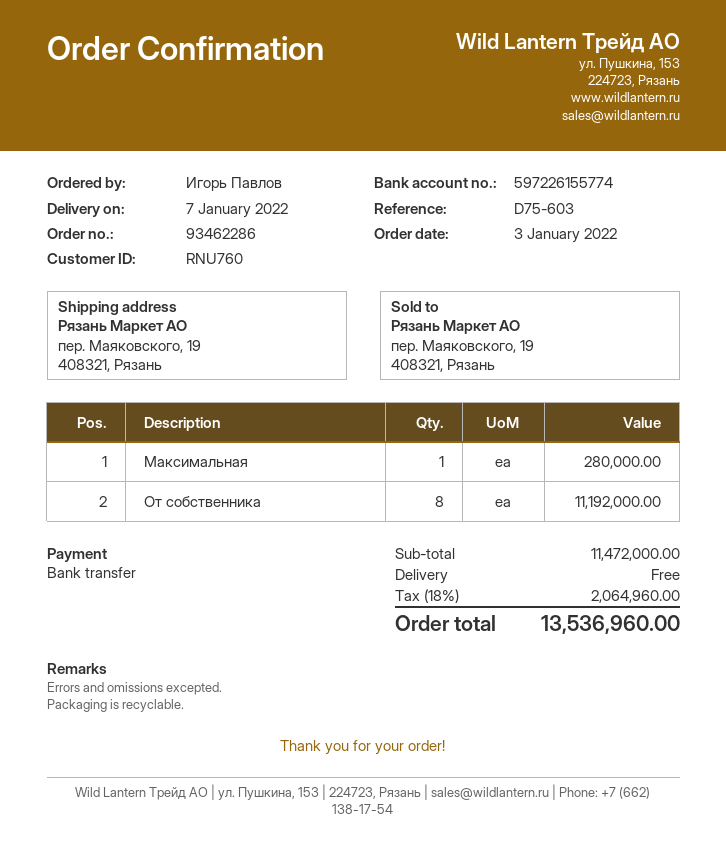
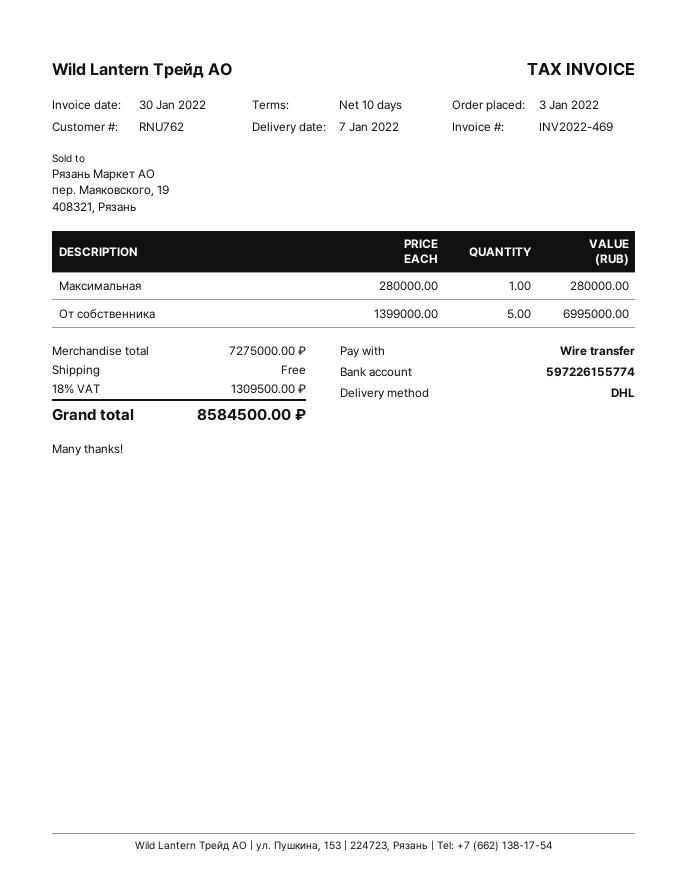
customer number: RNU760 -> RNU762
От собственника: 8 for 11192000.00 -> 5 for 6995000.00
subtotal: 11472000.00 -> 7275000.00
tax: 18% = 2064960.00 -> 18% = 1309500.00
total: 13536960.00 -> 8584500.00

